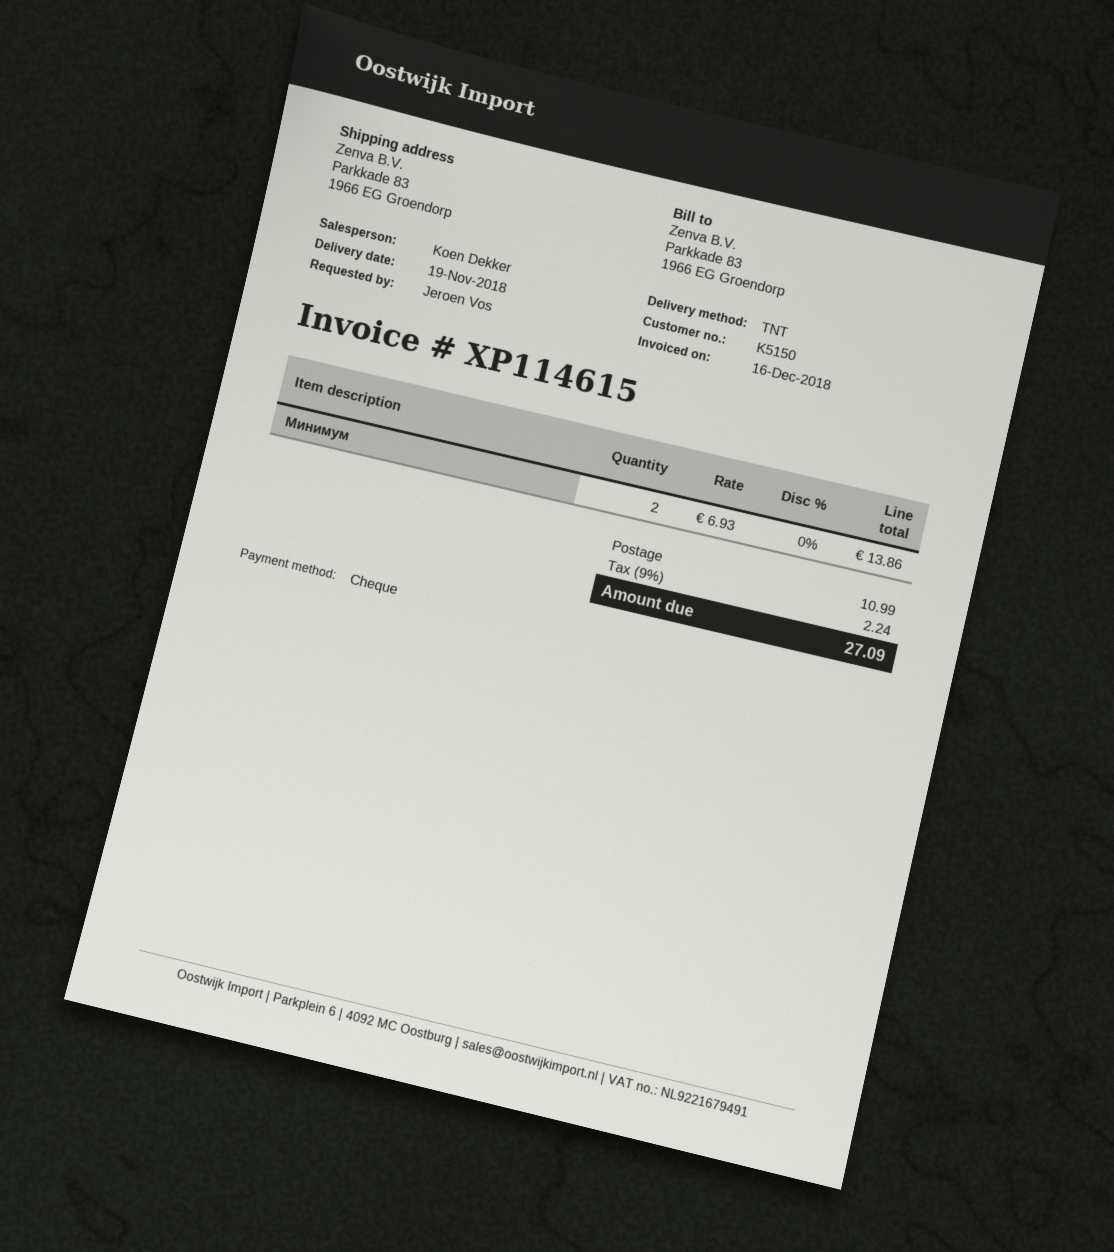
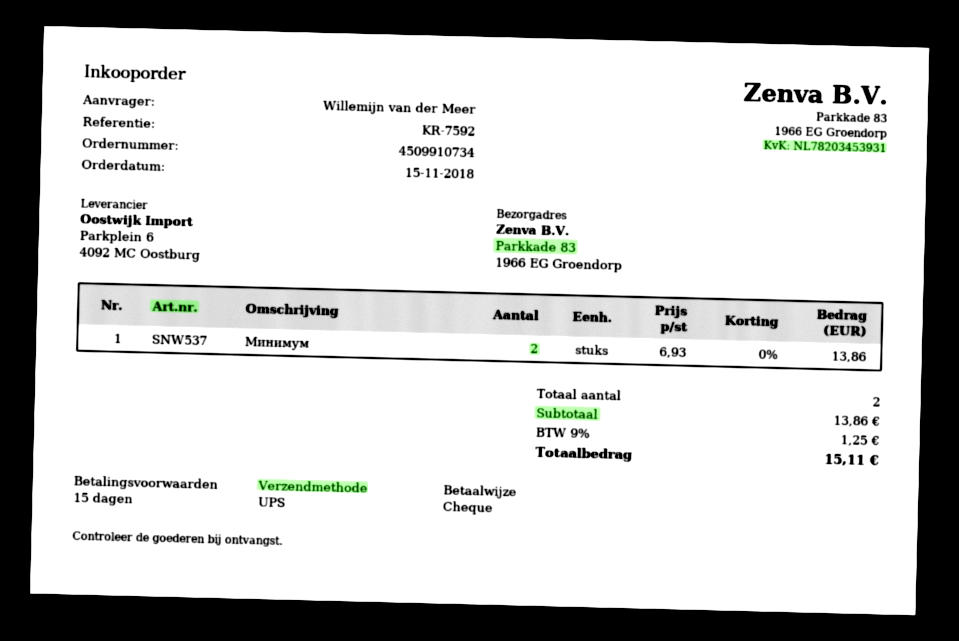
ordered by: Jeroen Vos -> Willemijn van der Meer
shipping method: TNT -> UPS
shipping: 10.99 -> none
tax: 9% = 2.24 -> 9% = 1.25
total: 27.09 -> 15.11

